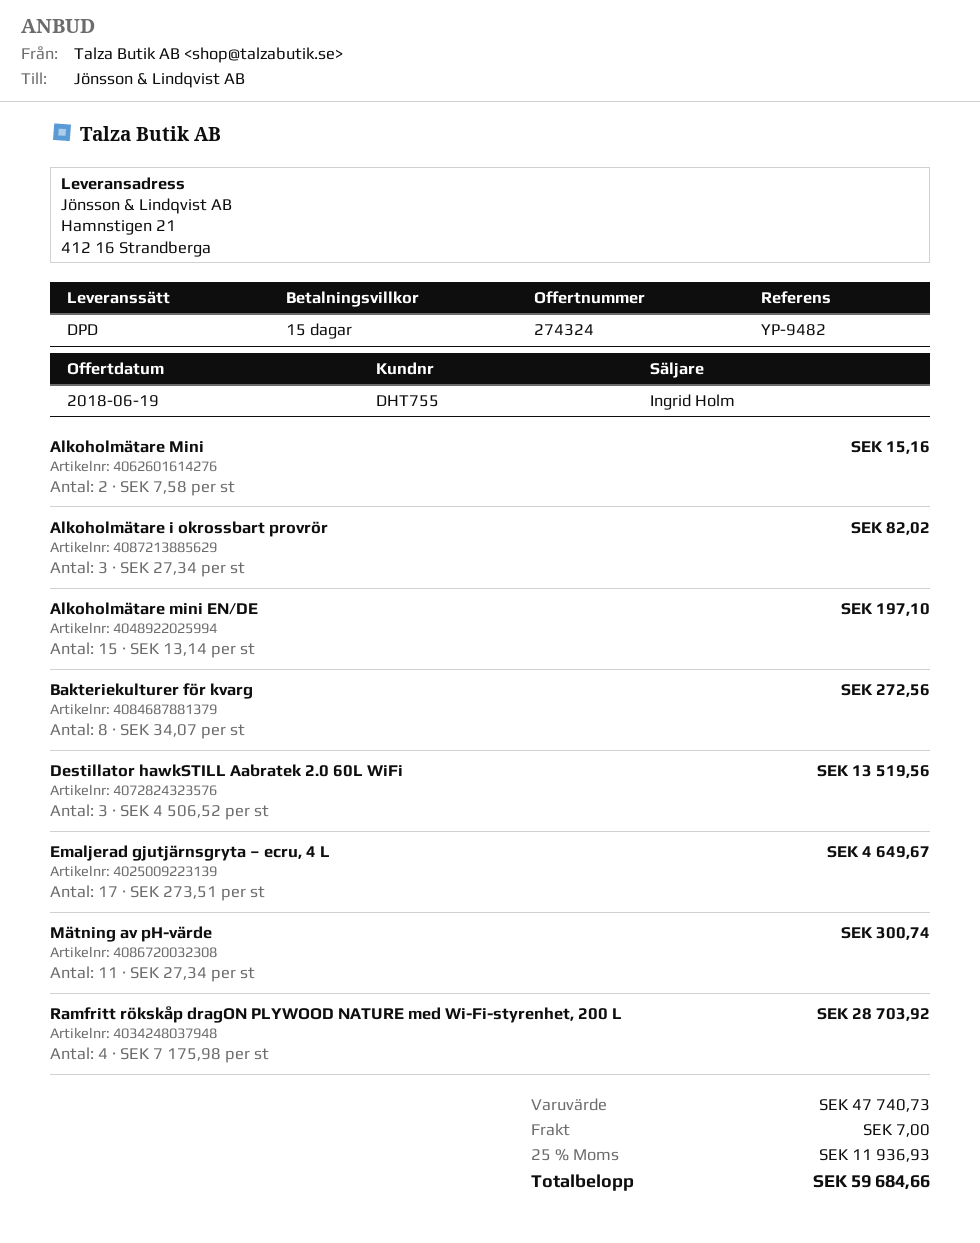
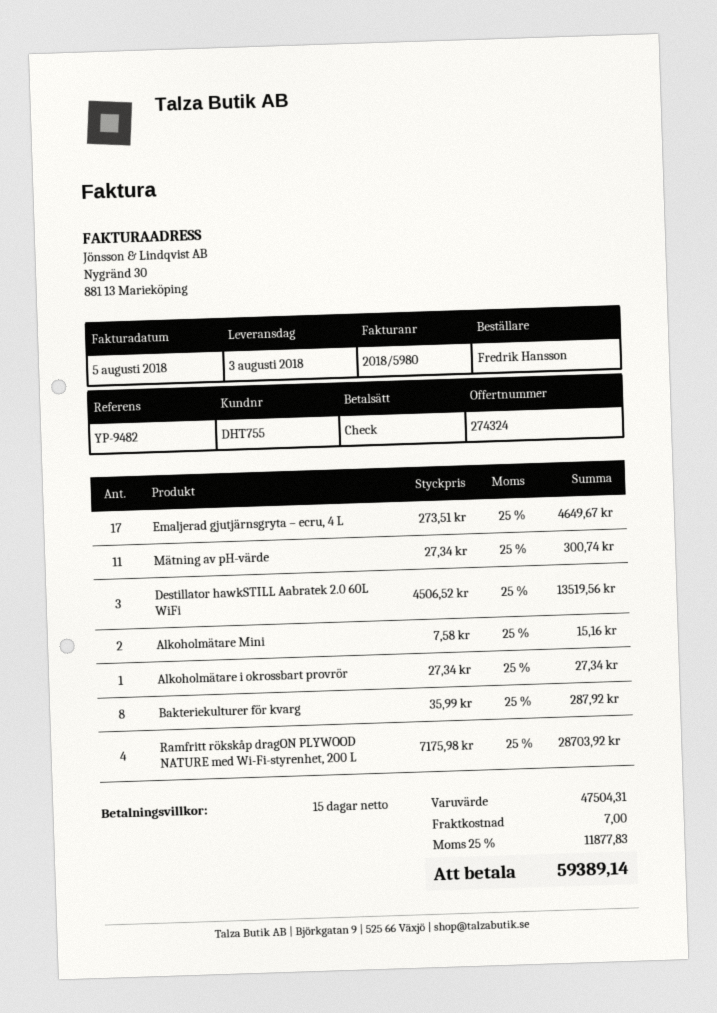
Alkoholmätare i okrossbart provrör: 3 x 27.34 = 82.02 -> 1 x 27.34 = 27.34
Alkoholmätare mini EN/DE: 15 x 13.14 = 197.10 -> none
Bakteriekulturer för kvarg: 8 x 34.07 = 272.56 -> 8 x 35.99 = 287.92
subtotal: 47740.73 -> 47504.31
tax: 25% = 11936.93 -> 25% = 11877.83
total: 59684.66 -> 59389.14

